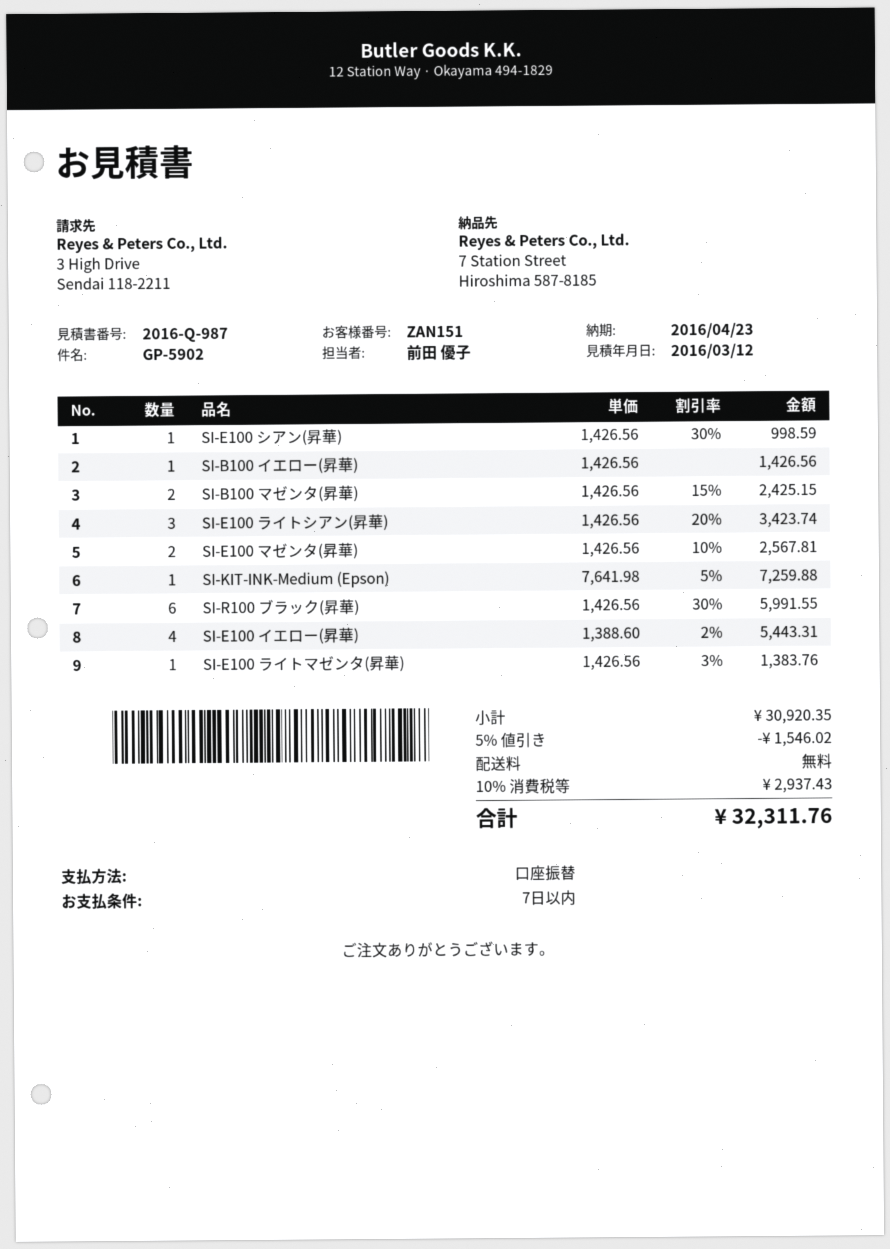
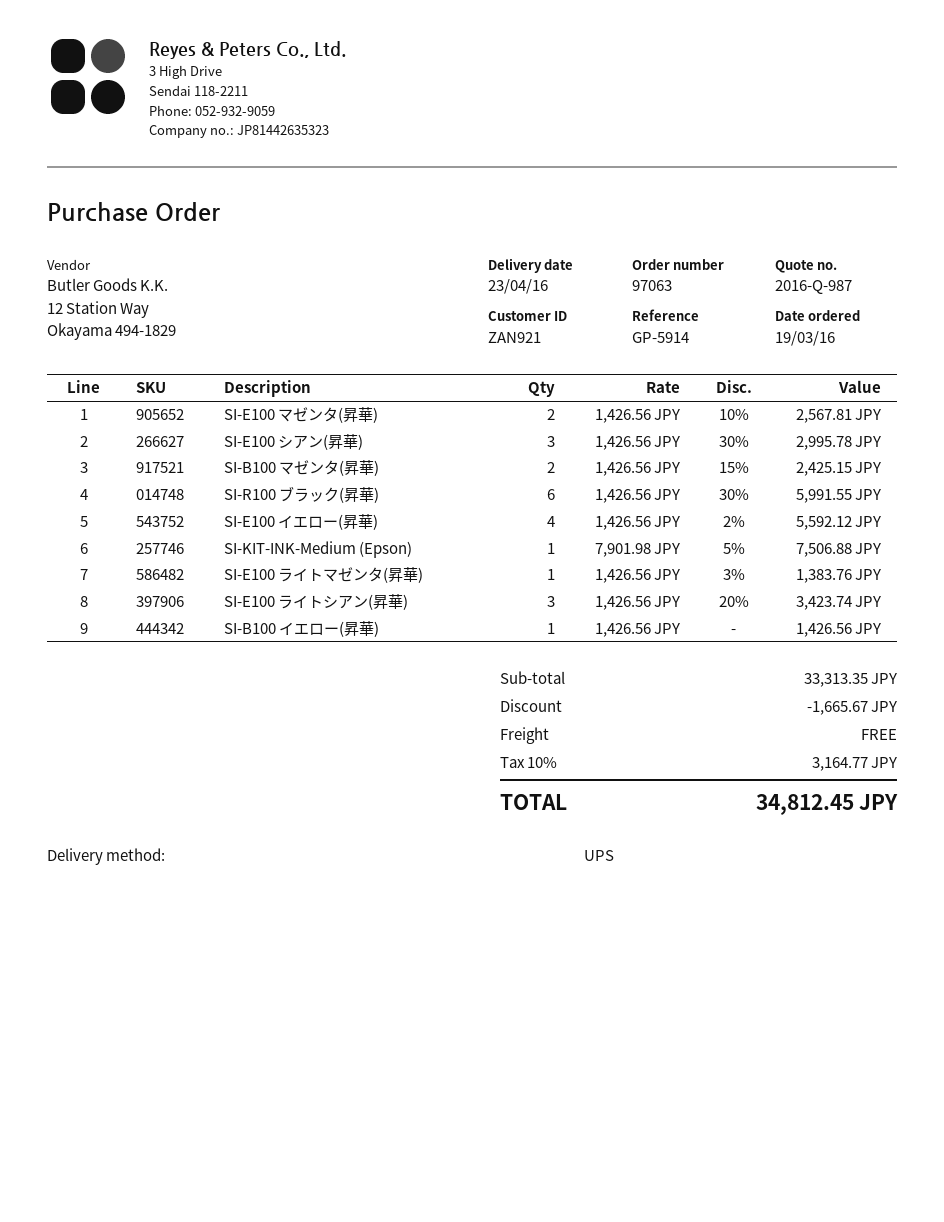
customer number: ZAN151 -> ZAN921
reference: GP-5902 -> GP-5914
SI-E100 シアン(昇華): 1 x 1426.56 - 30% = 998.59 -> 3 x 1426.56 - 30% = 2995.78
SI-KIT-INK-Medium (Epson): 1 x 7641.98 - 5% = 7259.88 -> 1 x 7901.98 - 5% = 7506.88
SI-E100 イエロー(昇華): 4 x 1388.60 - 2% = 5443.31 -> 4 x 1426.56 - 2% = 5592.12
subtotal: 30920.35 -> 33313.35
discount: 1546.02 -> 1665.67
tax: 10% = 2937.43 -> 10% = 3164.77
total: 32311.76 -> 34812.45

